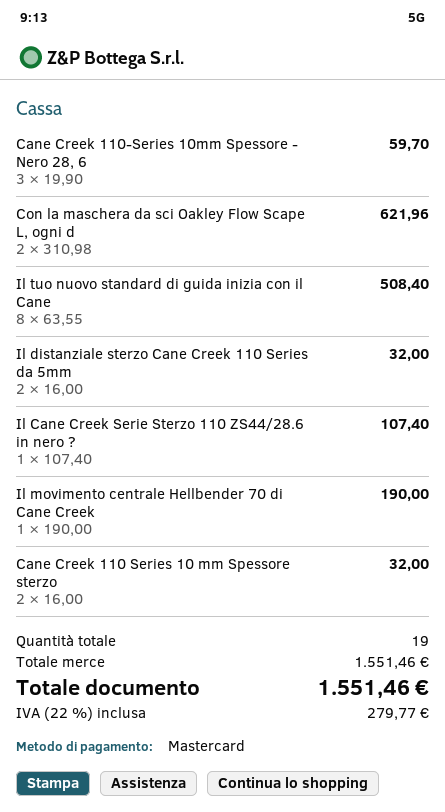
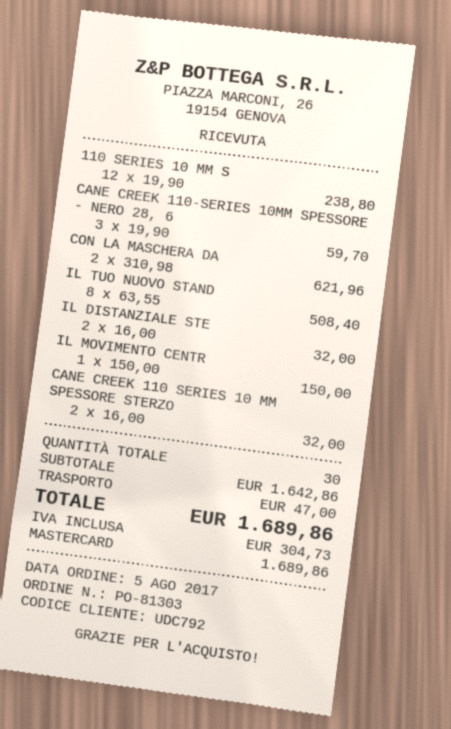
Il Cane Creek Serie Sterzo 110 ZS44/28.6 in nero ?: 1 x 107.40 = 107.40 -> none
Il movimento centrale Hellbender 70 di Cane Creek: 1 x 190.00 = 190.00 -> 1 x 150.00 = 150.00
110 SERIES 10 MM S: none -> 12 x 19.90 = 238.80
total quantity: 19 -> 30
subtotal: 1551.46 -> 1642.86
shipping: none -> 47.00
tax: 279.77 -> 304.73
total: 1551.46 -> 1689.86

